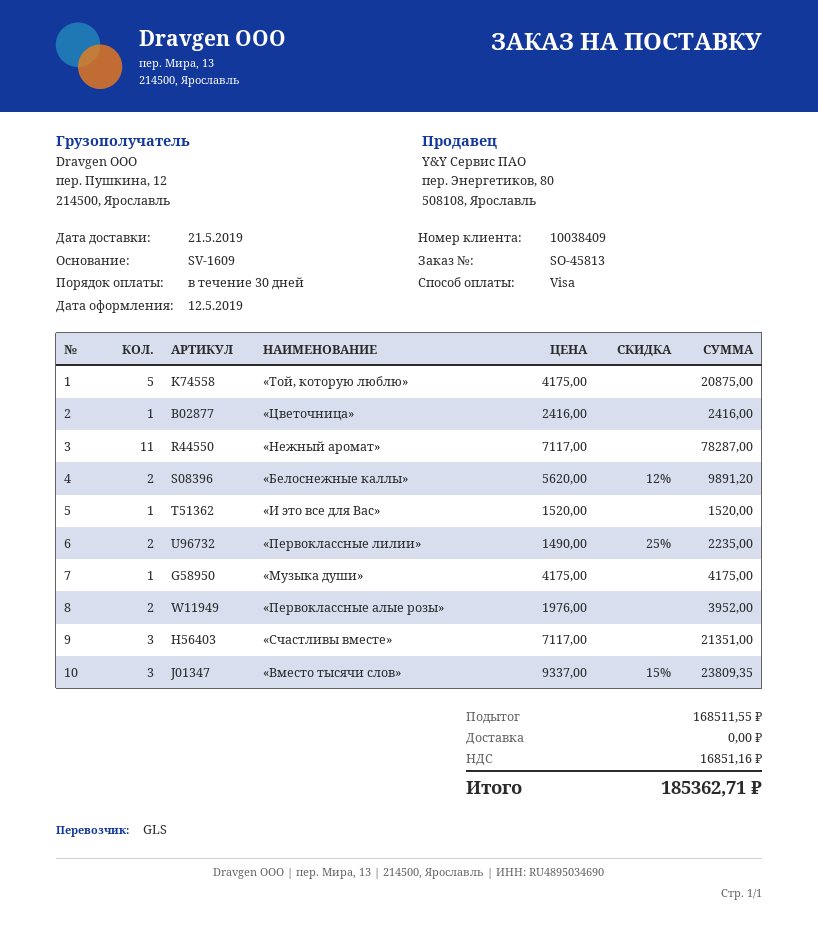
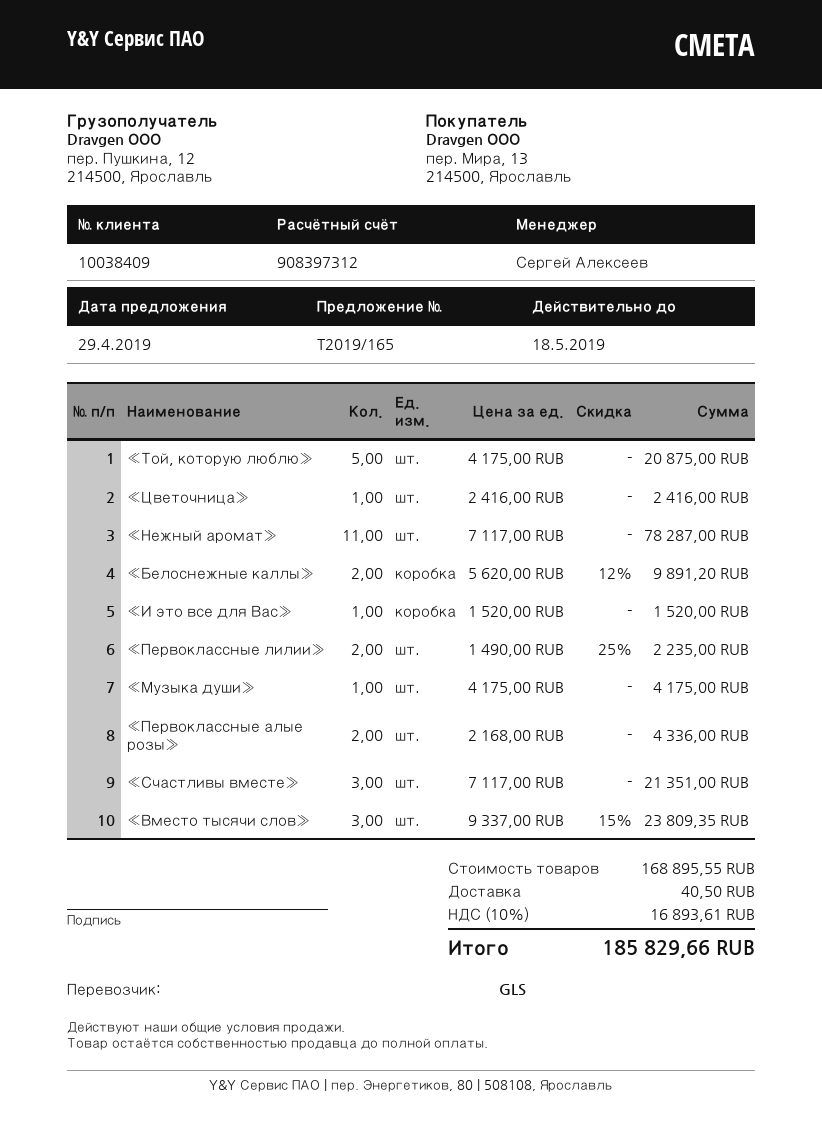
«Первоклассные алые розы»: 2 x 1976.00 = 3952.00 -> 2 x 2168.00 = 4336.00
subtotal: 168511.55 -> 168895.55
shipping: 0.00 -> 40.50
tax: 16851.16 -> 16893.61
total: 185362.71 -> 185829.66

